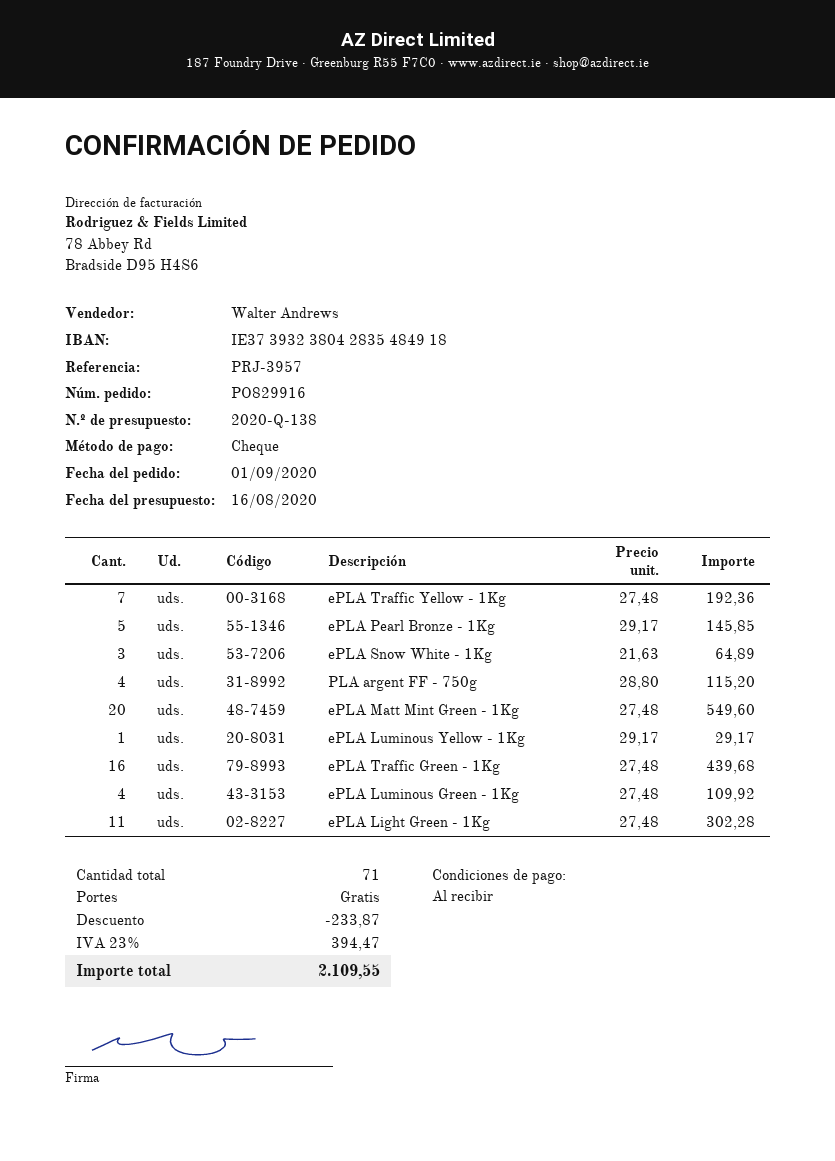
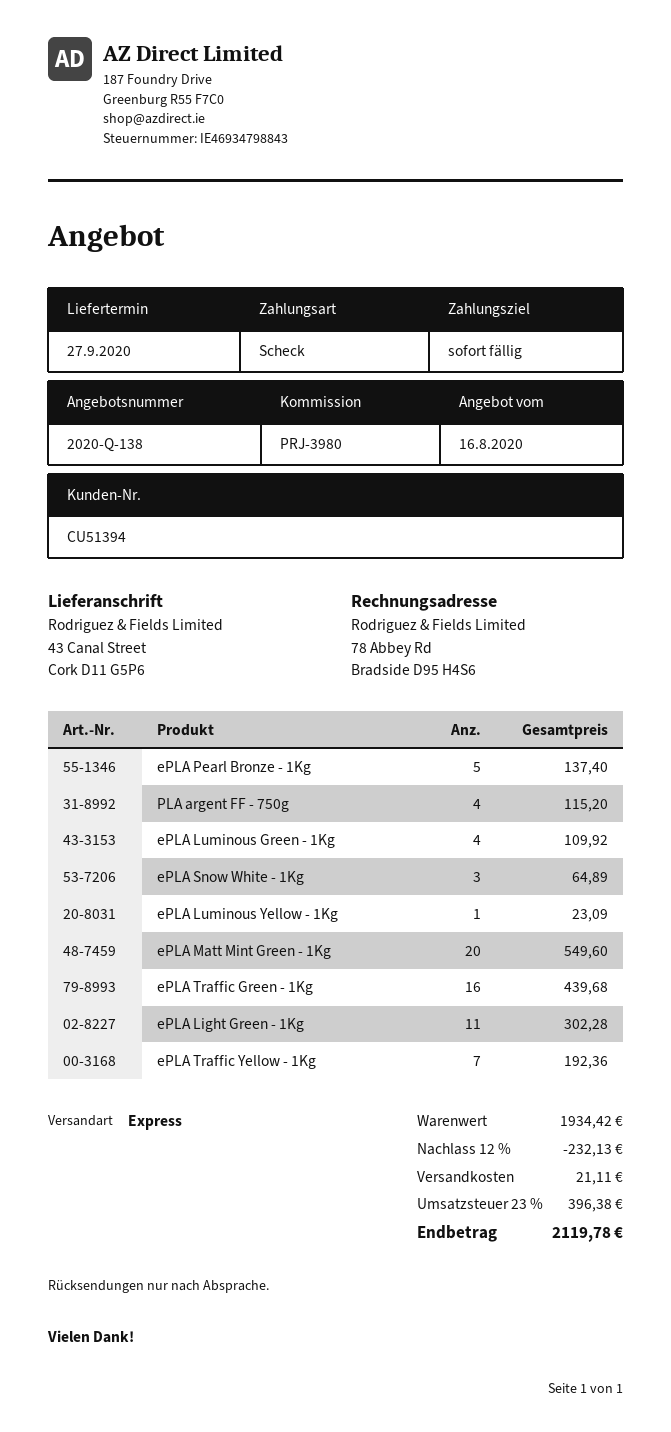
reference: PRJ-3957 -> PRJ-3980
ePLA Pearl Bronze - 1Kg: 5 for 145.85 -> 5 for 137.40
ePLA Luminous Yellow - 1Kg: 1 for 29.17 -> 1 for 23.09
discount: 233.87 -> 232.13
shipping: 0.00 -> 21.11
tax: 23% = 394.47 -> 23% = 396.38
total: 2109.55 -> 2119.78

